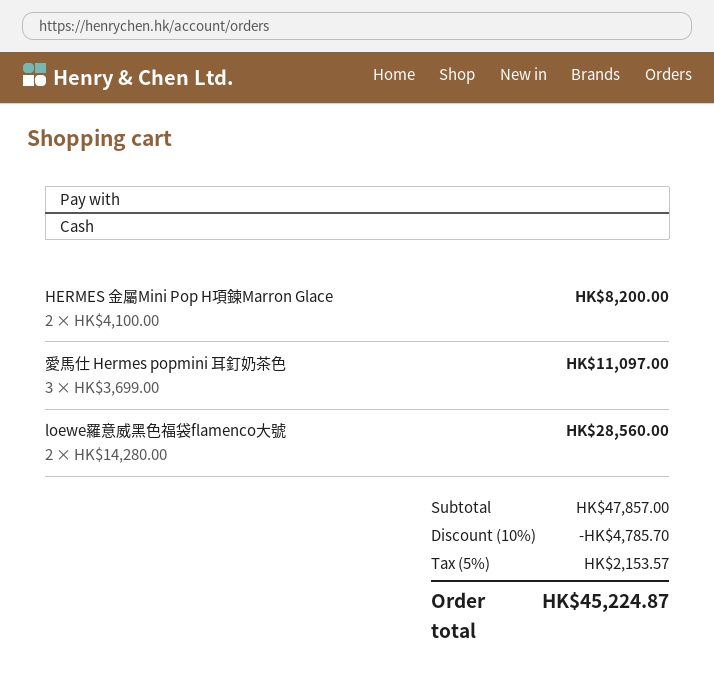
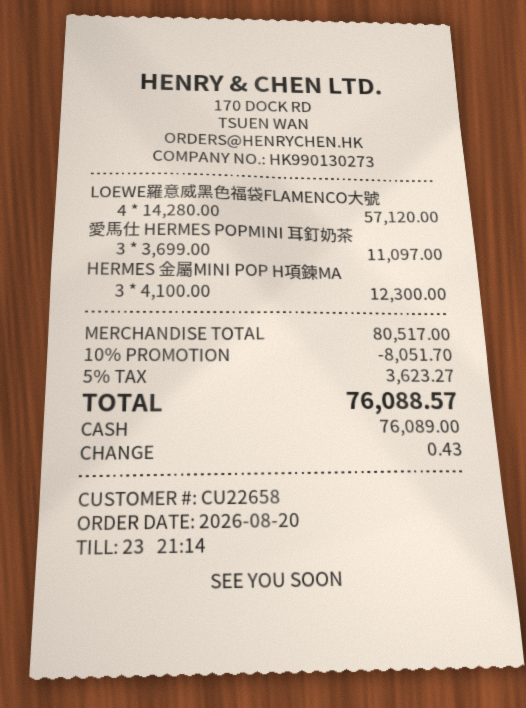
HERMES 金屬Mini Pop H項鍊Marron Glace: 2 x 4100.00 = 8200.00 -> 3 x 4100.00 = 12300.00
loewe羅意威黑色福袋flamenco大號: 2 x 14280.00 = 28560.00 -> 4 x 14280.00 = 57120.00
subtotal: 47857.00 -> 80517.00
discount: 10% = 4785.70 -> 10% = 8051.70
tax: 5% = 2153.57 -> 5% = 3623.27
total: 45224.87 -> 76088.57

